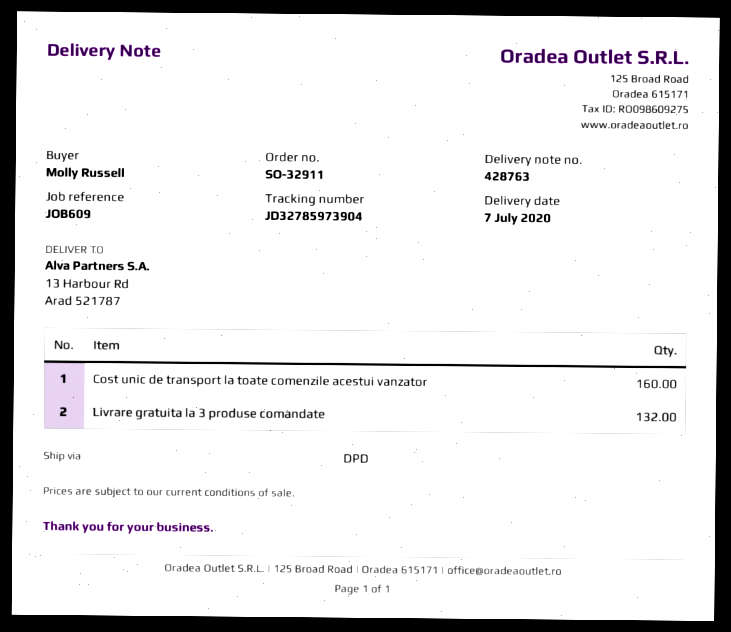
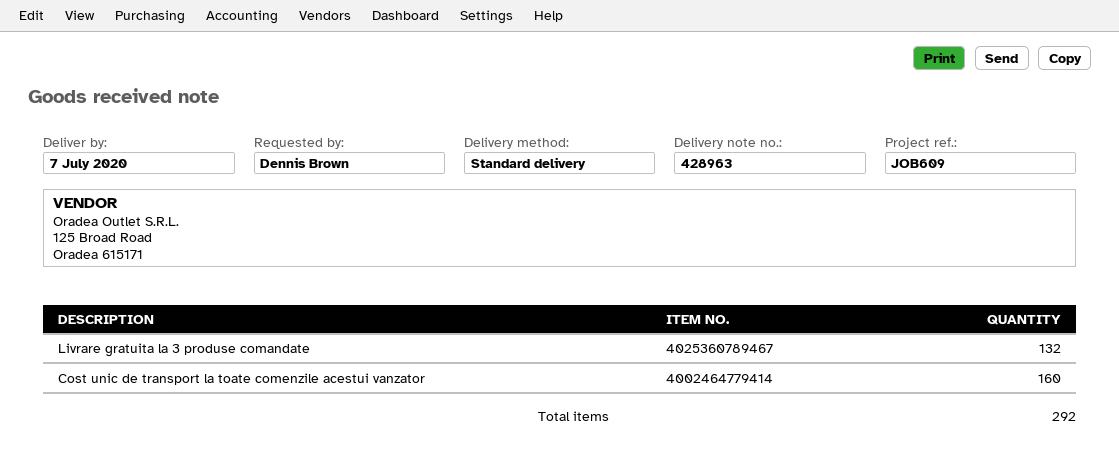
delivery note number: 428763 -> 428963
ordered by: Molly Russell -> Dennis Brown
shipping method: DPD -> standard

